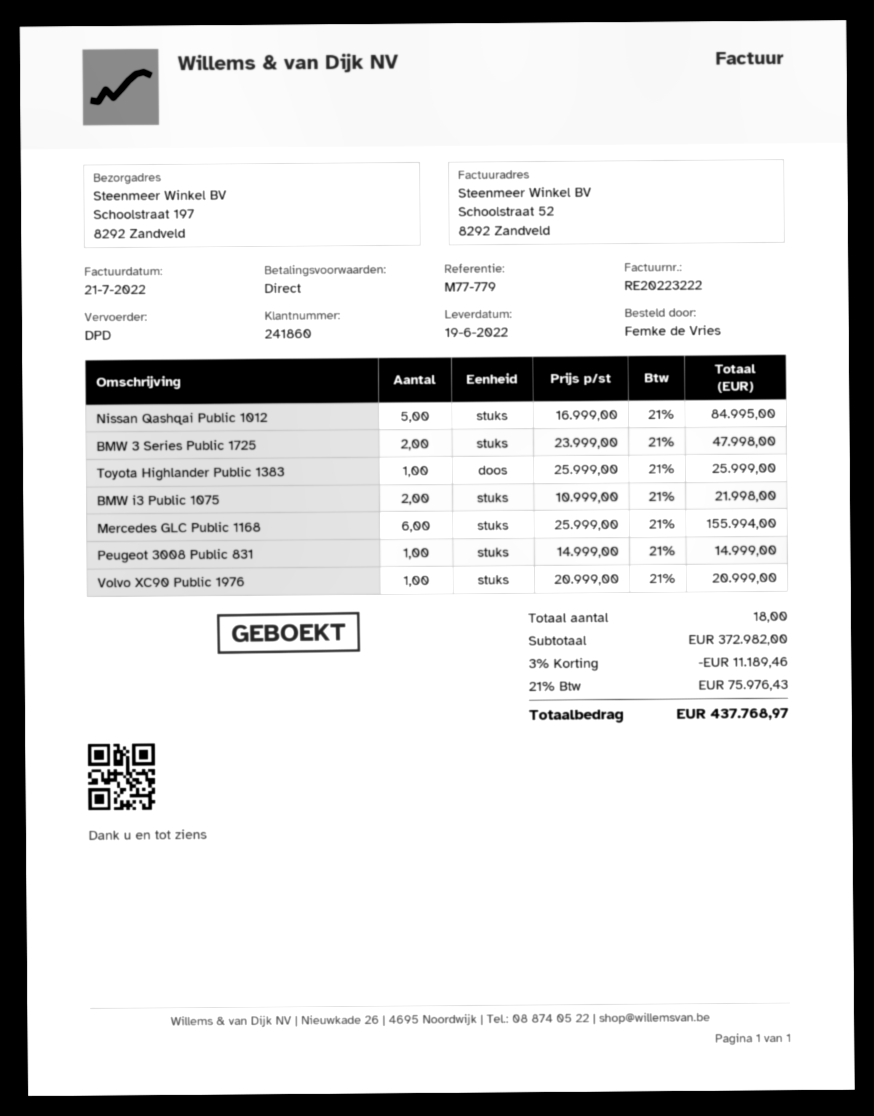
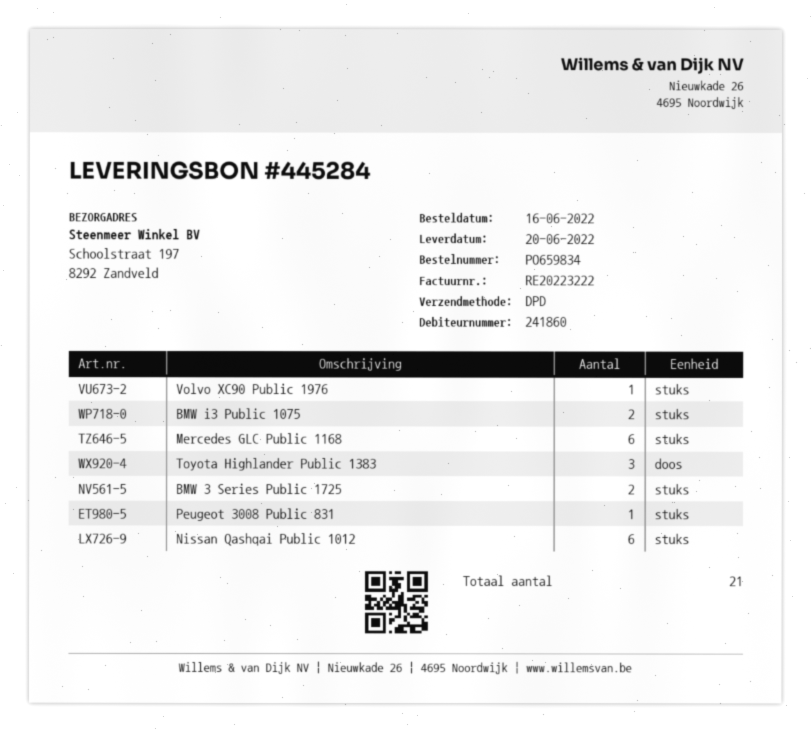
delivery date: 2022-06-19 -> 2022-06-20
Nissan Qashqai Public 1012: 5 -> 6
Toyota Highlander Public 1383: 1 -> 3
total quantity: 18 -> 21

